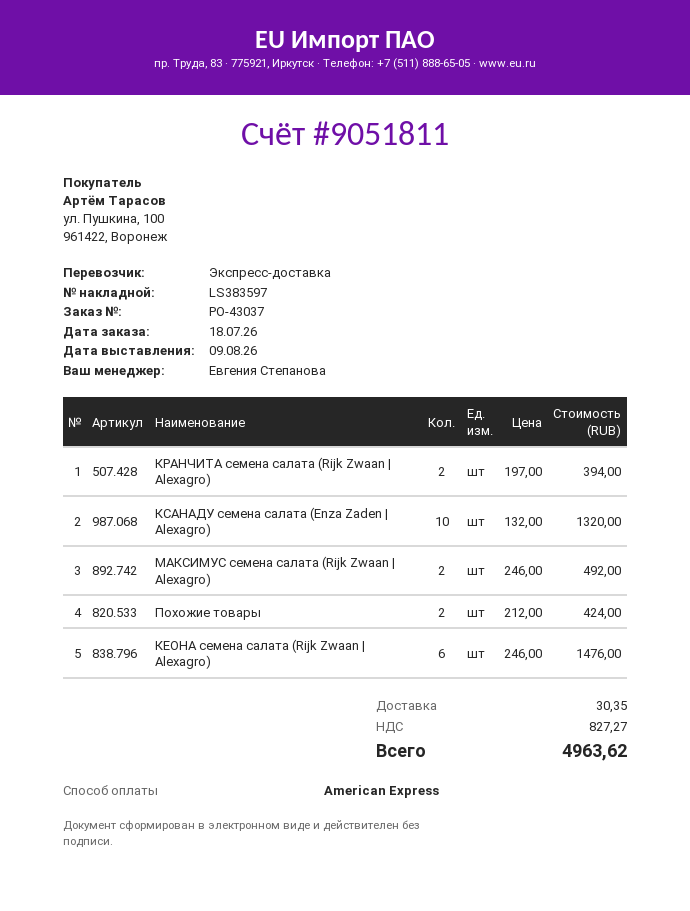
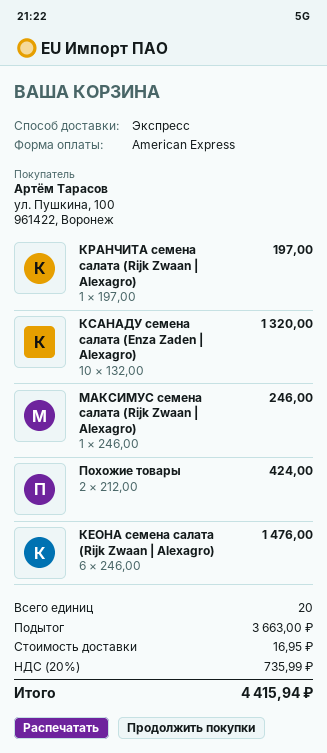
КРАНЧИТА семена салата (Rijk Zwaan | Alexagro): 2 x 197.00 = 394.00 -> 1 x 197.00 = 197.00
МАКСИМУС семена салата (Rijk Zwaan | Alexagro): 2 x 246.00 = 492.00 -> 1 x 246.00 = 246.00
shipping: 30.35 -> 16.95
tax: 827.27 -> 735.99
total: 4963.62 -> 4415.94

